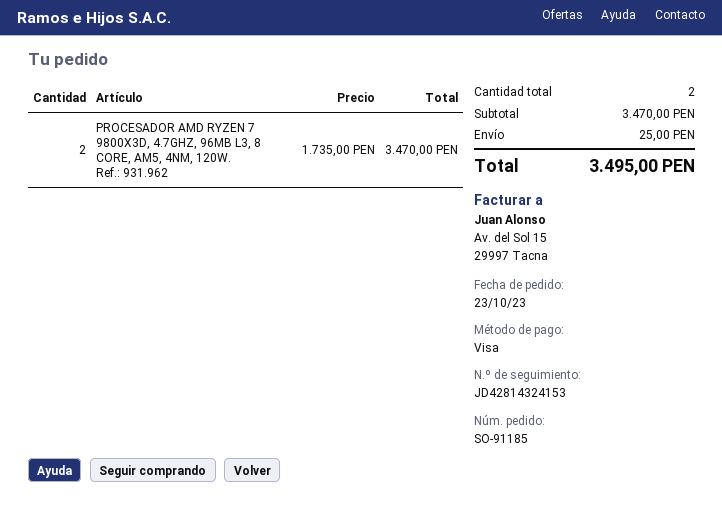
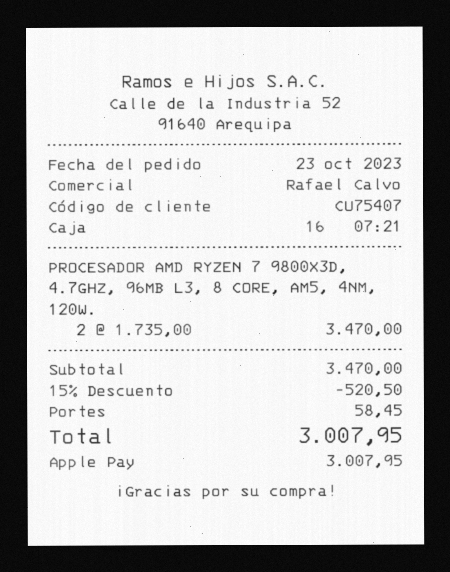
payment method: Visa -> Apple Pay
discount: none -> 15% = 520.50
shipping: 25.00 -> 58.45
total: 3495.00 -> 3007.95

